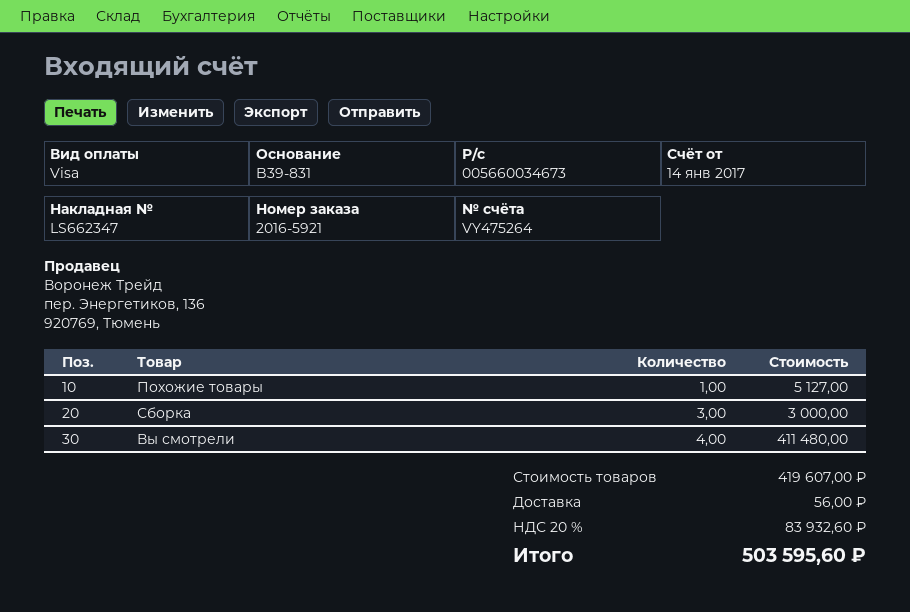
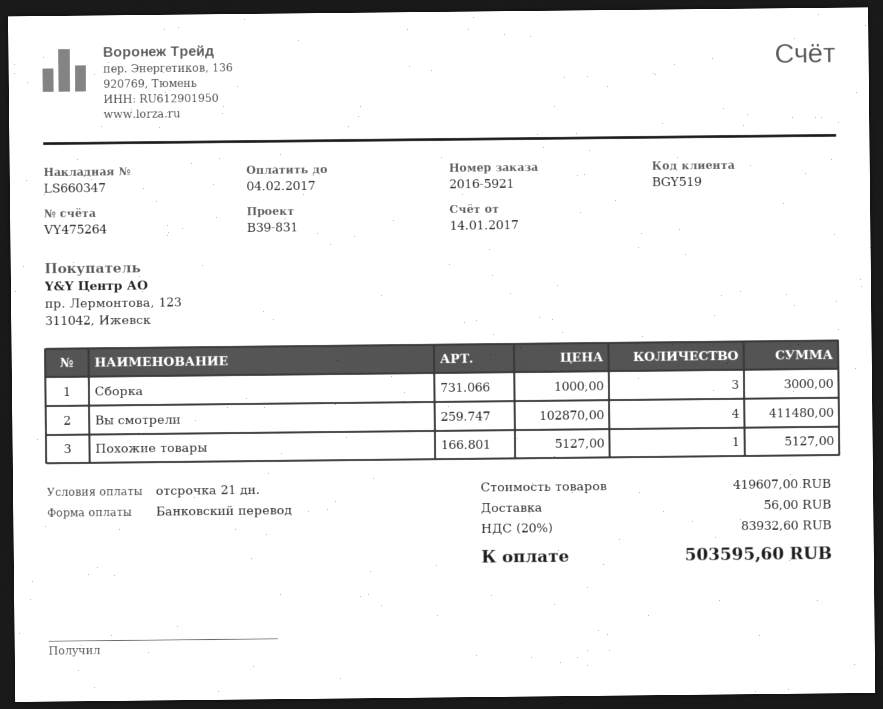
delivery note number: LS662347 -> LS660347
payment method: Visa -> bank transfer

